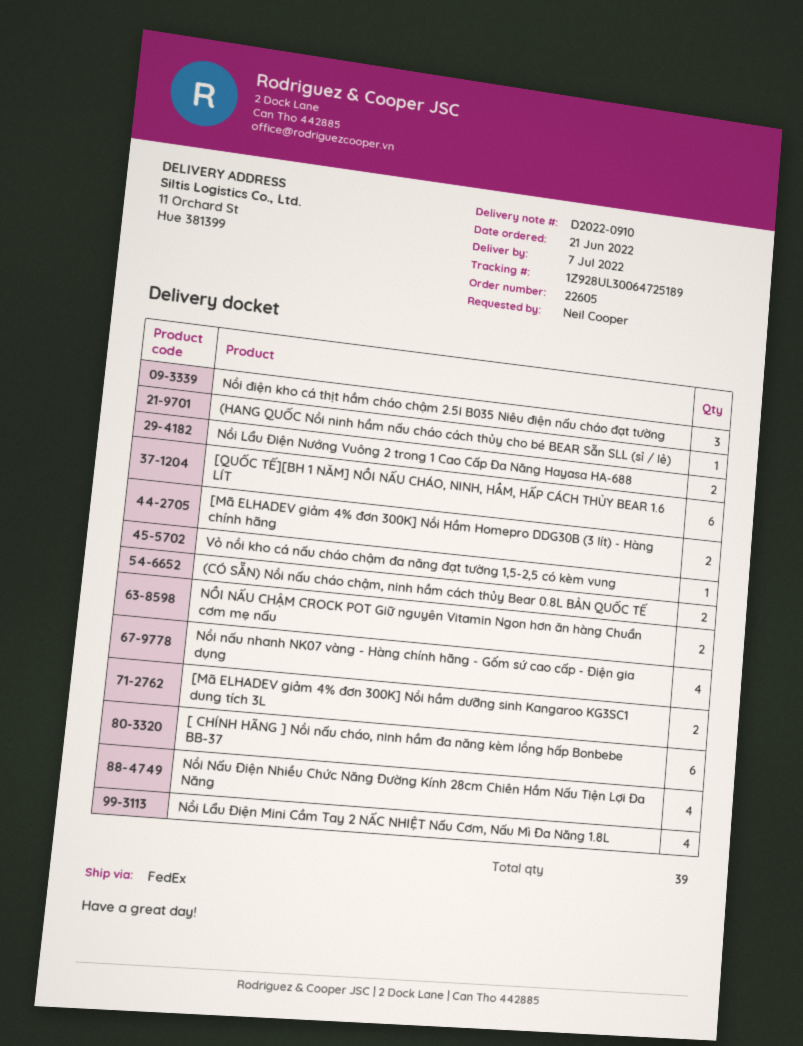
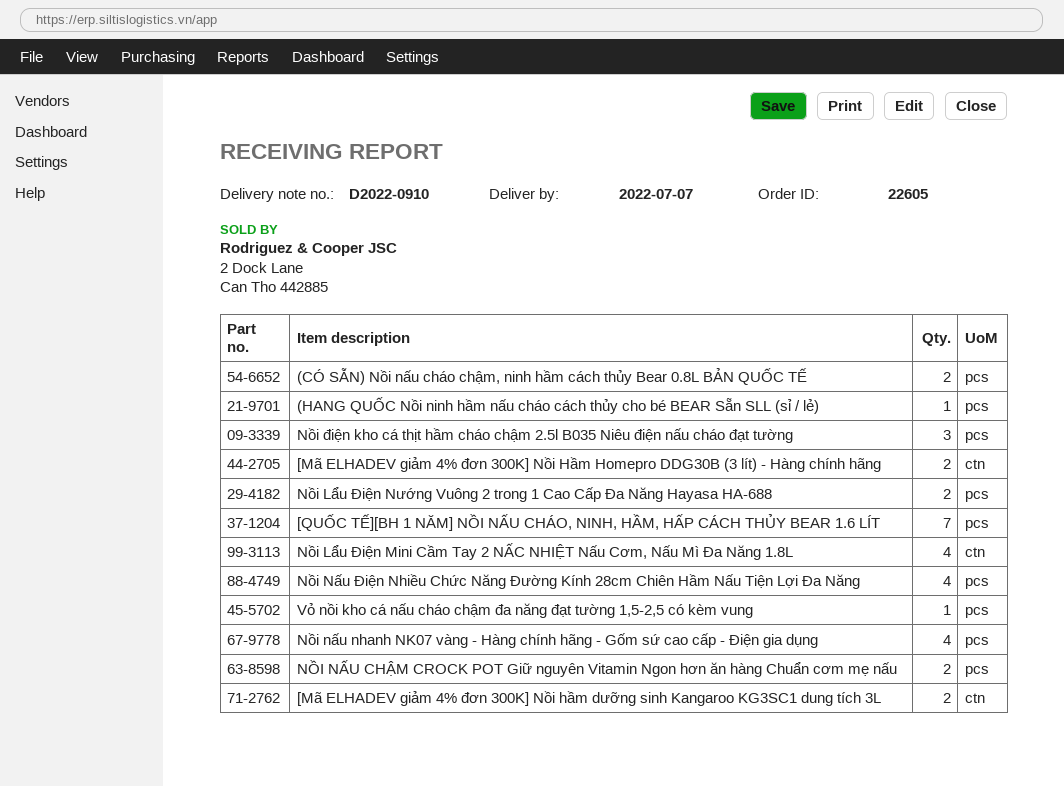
[QUỐC TẾ][BH 1 NĂM] NỒI NẤU CHÁO, NINH, HẦM, HẤP CÁCH THỦY BEAR 1.6 LÍT: 6 -> 7
[ CHÍNH HÃNG ] Nồi nấu cháo, ninh hầm đa năng kèm lồng hấp Bonbebe BB-37: 6 -> none

